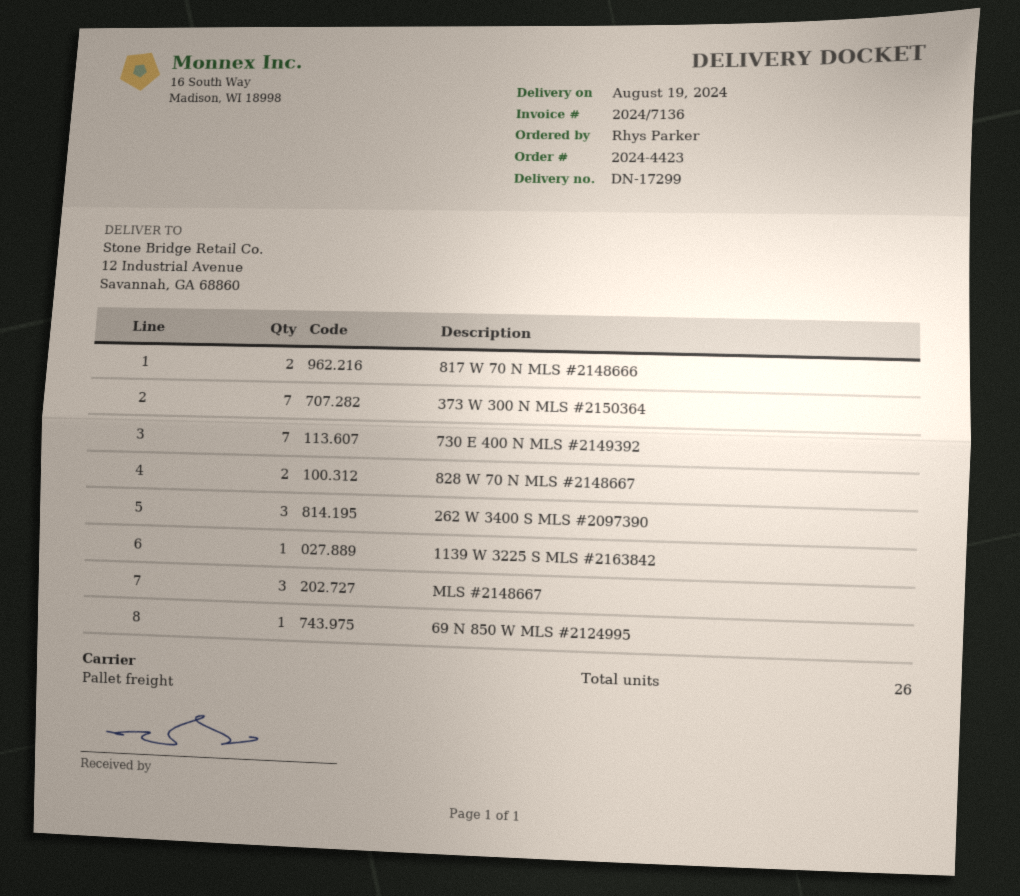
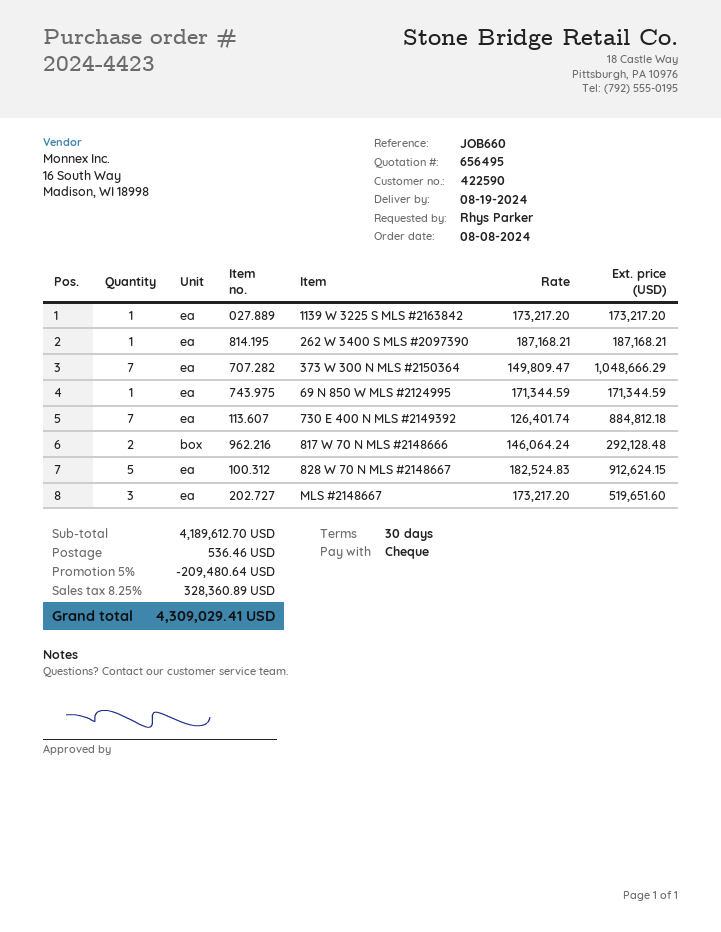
828 W 70 N MLS #2148667: 2 -> 5
262 W 3400 S MLS #2097390: 3 -> 1

